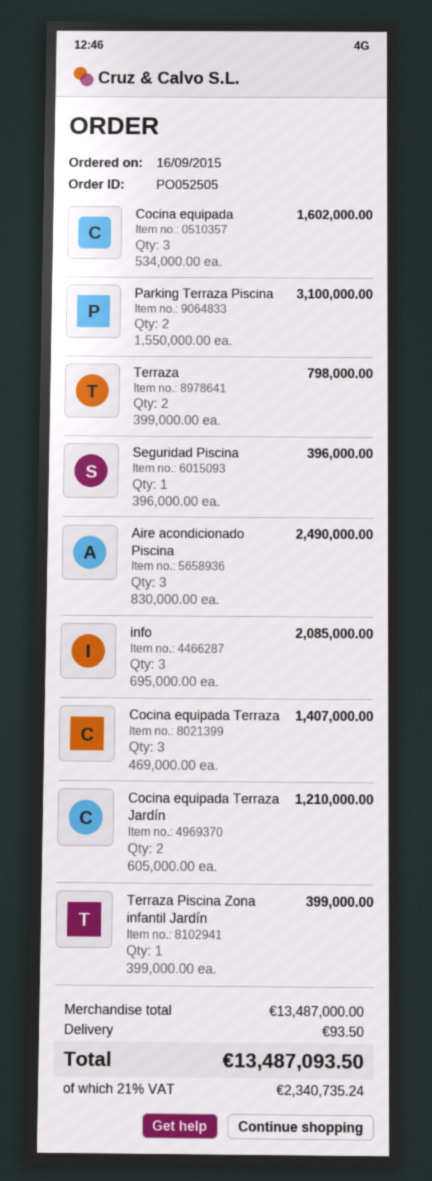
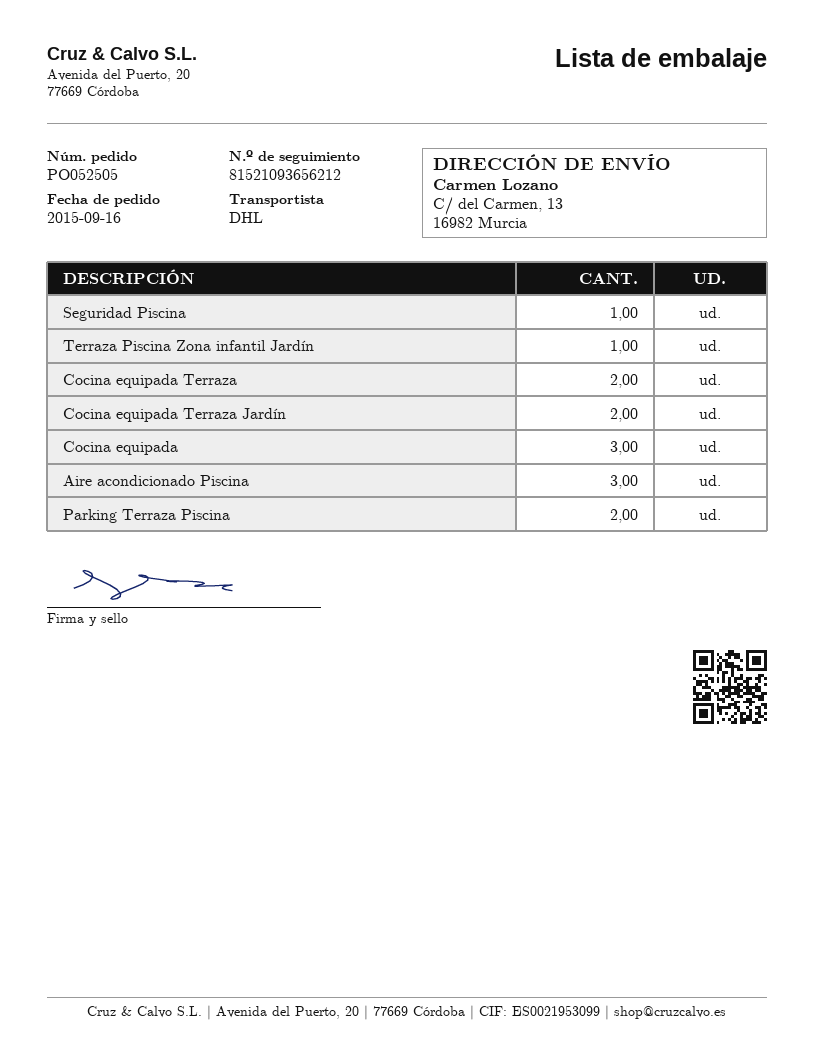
Terraza: 2 -> none
info: 3 -> none
Cocina equipada Terraza: 3 -> 2

